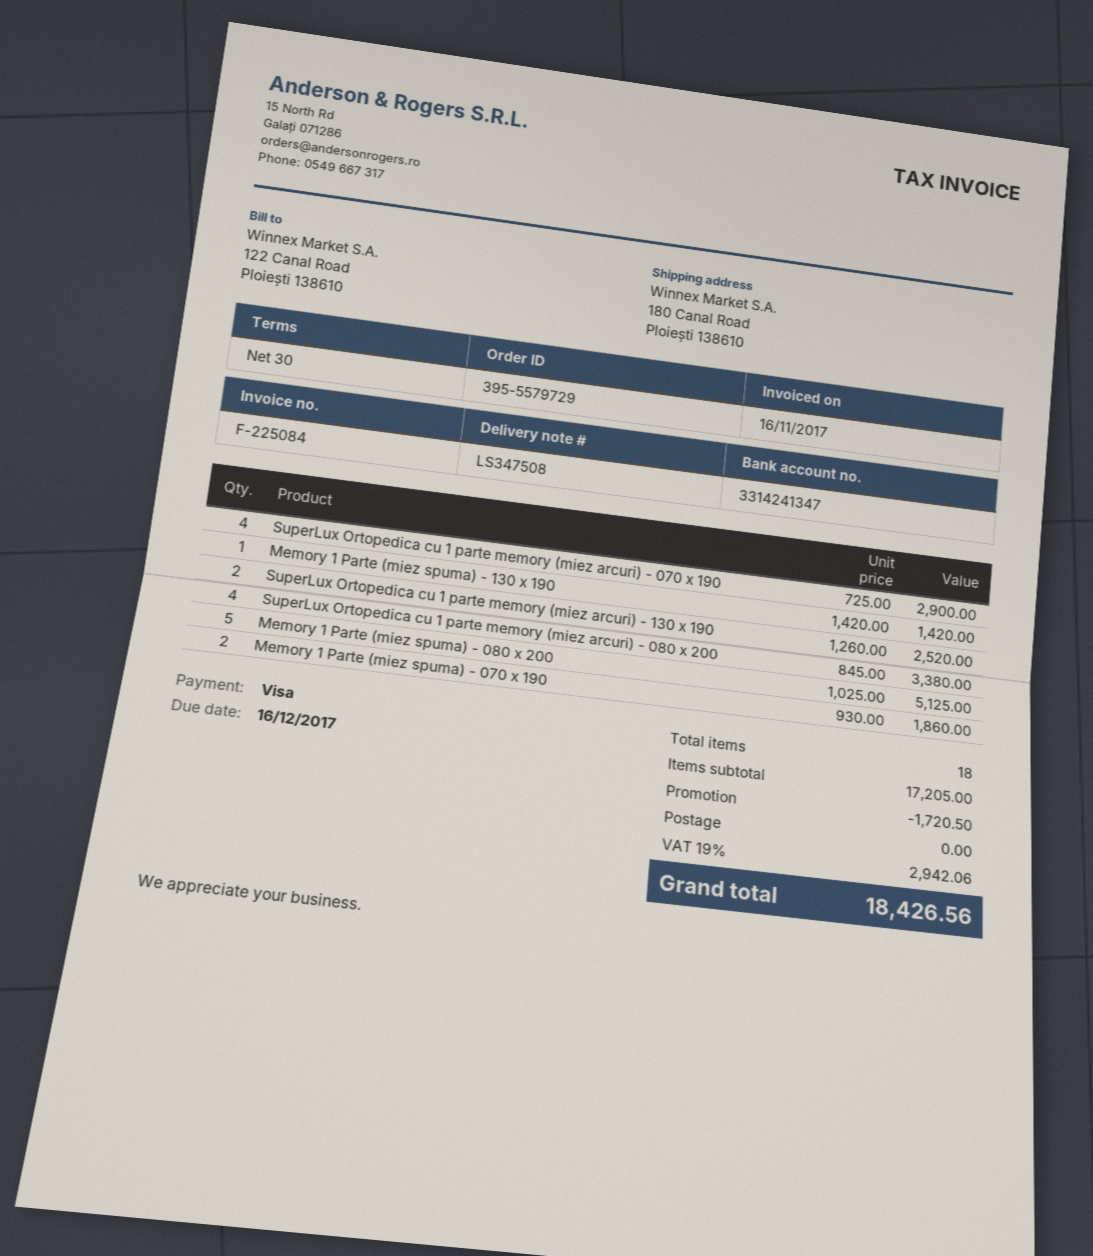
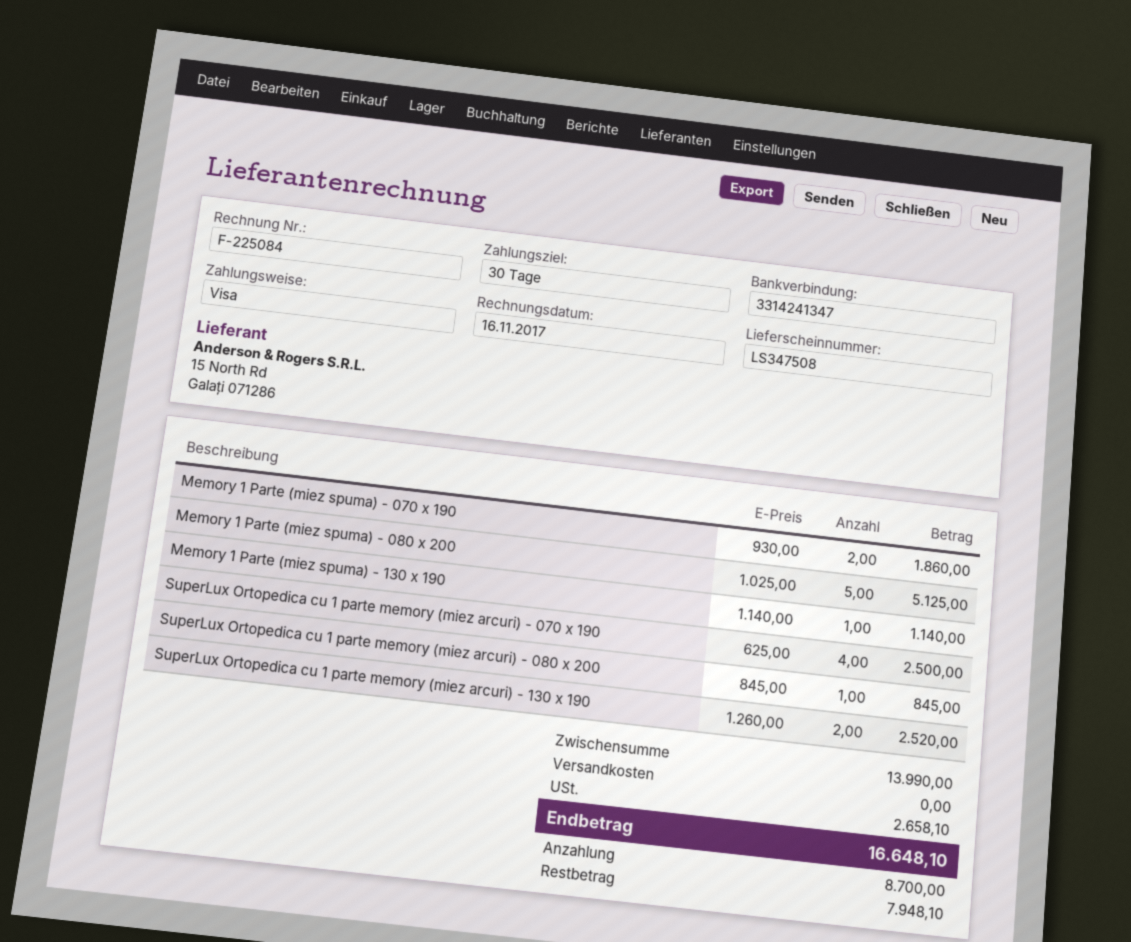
SuperLux Ortopedica cu 1 parte memory (miez arcuri) - 070 x 190: 4 x 725.00 = 2900.00 -> 4 x 625.00 = 2500.00
Memory 1 Parte (miez spuma) - 130 x 190: 1 x 1420.00 = 1420.00 -> 1 x 1140.00 = 1140.00
SuperLux Ortopedica cu 1 parte memory (miez arcuri) - 080 x 200: 4 x 845.00 = 3380.00 -> 1 x 845.00 = 845.00
subtotal: 17205.00 -> 13990.00
discount: 1720.50 -> none
tax: 2942.06 -> 2658.10
total: 18426.56 -> 16648.10

